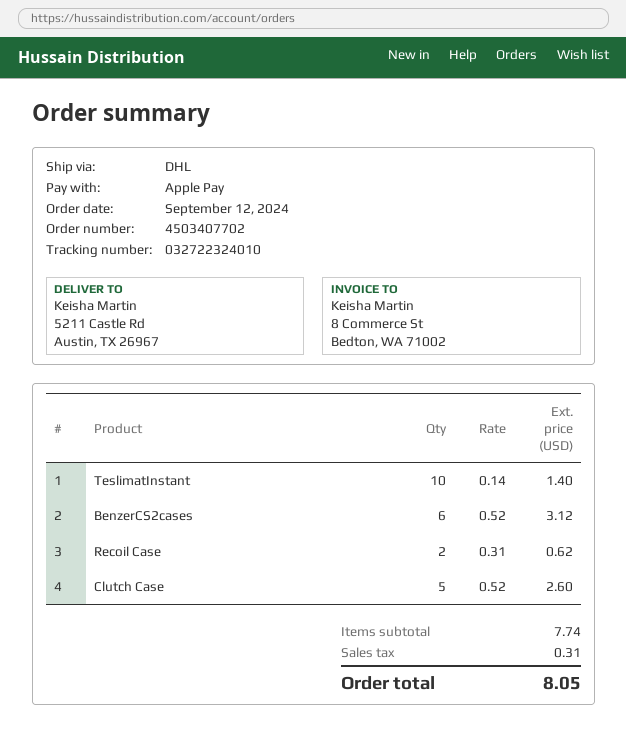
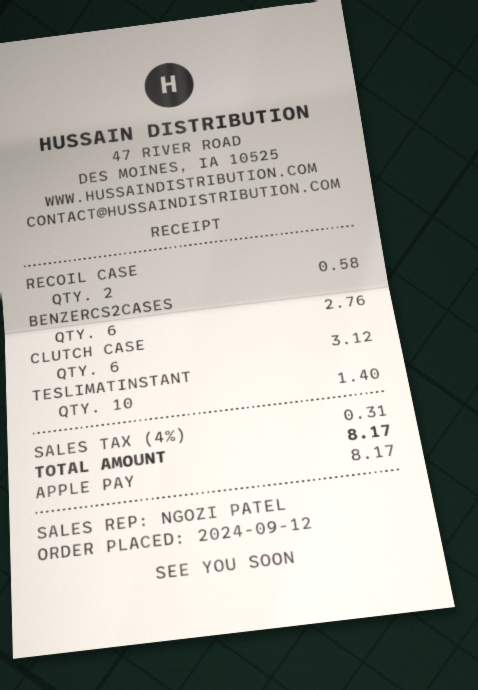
BenzerCS2cases: 6 for 3.12 -> 6 for 2.76
Recoil Case: 2 for 0.62 -> 2 for 0.58
Clutch Case: 5 for 2.60 -> 6 for 3.12
total: 8.05 -> 8.17

